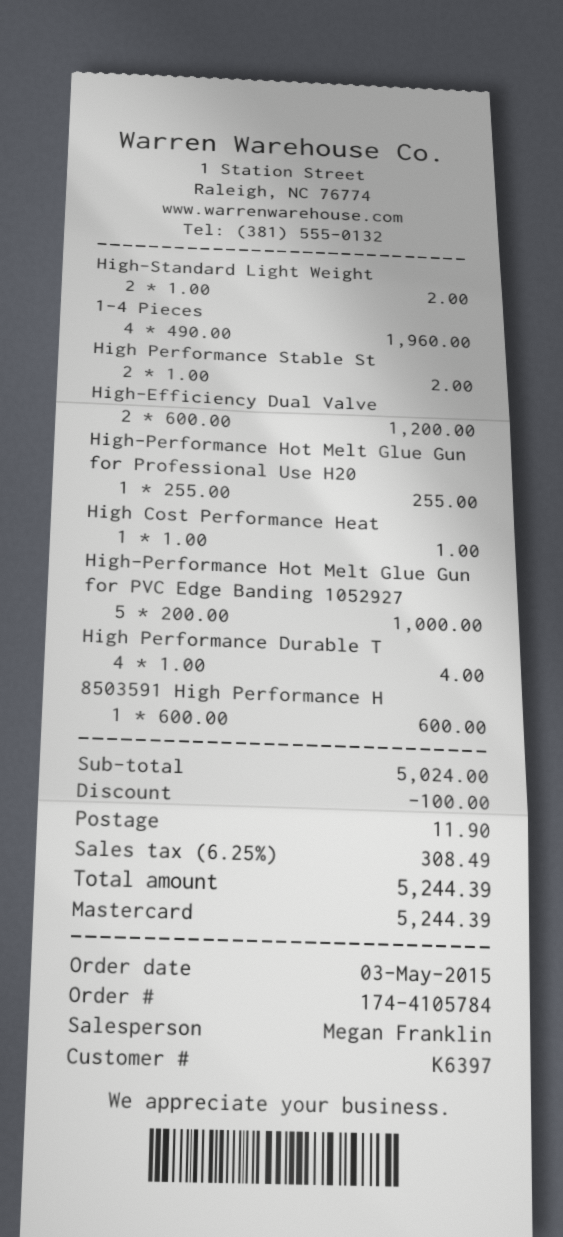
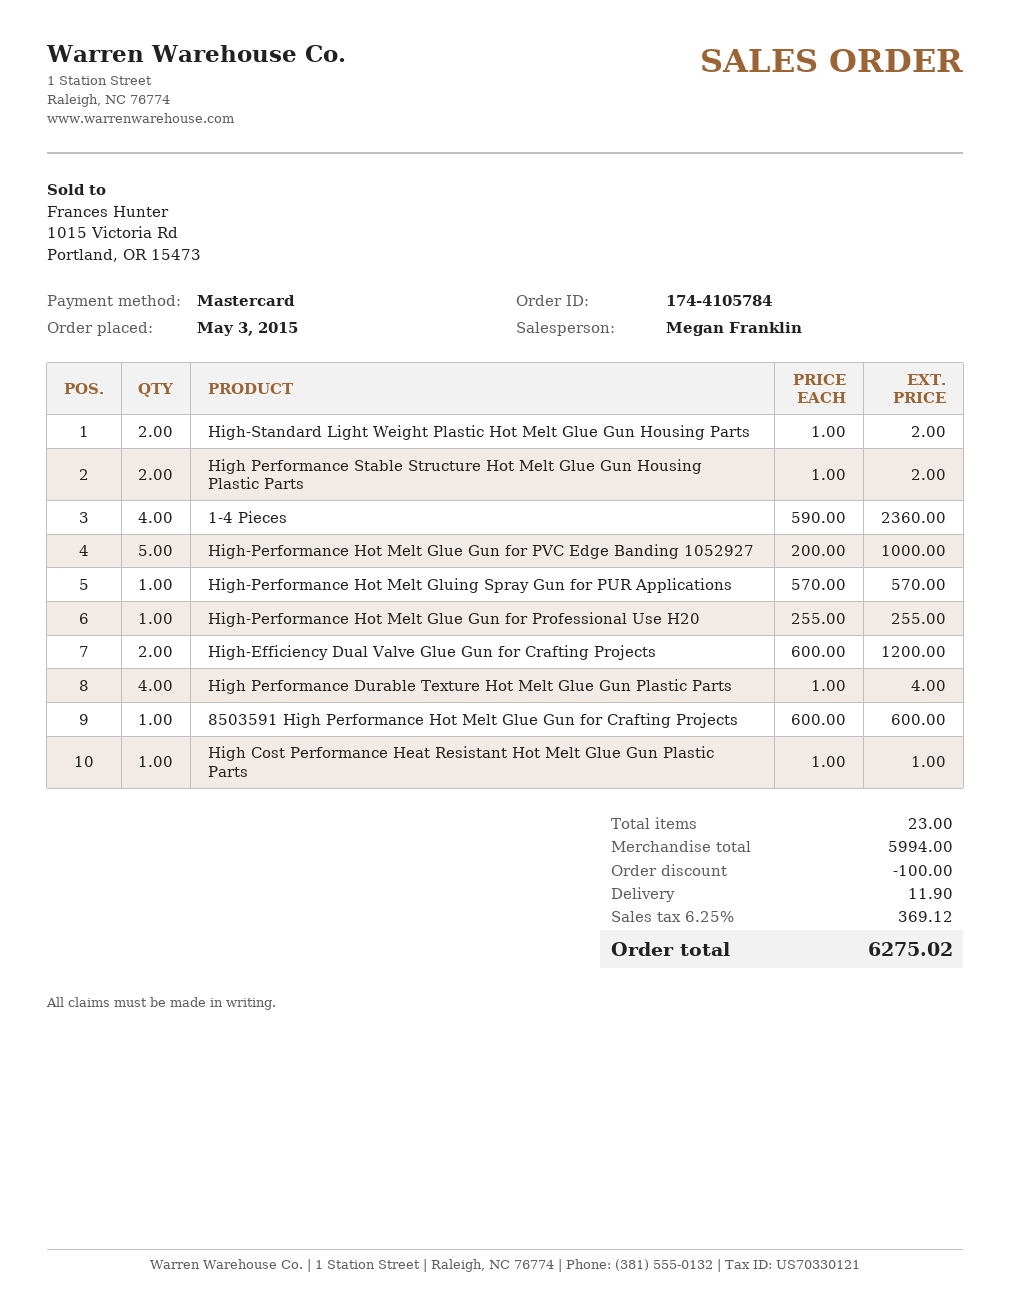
1-4 Pieces: 4 x 490.00 = 1960.00 -> 4 x 590.00 = 2360.00
High-Performance Hot Melt Gluing Spray Gun for PUR Applications: none -> 1 x 570.00 = 570.00
subtotal: 5024.00 -> 5994.00
tax: 6.25% = 308.49 -> 6.25% = 369.12
total: 5244.39 -> 6275.02

